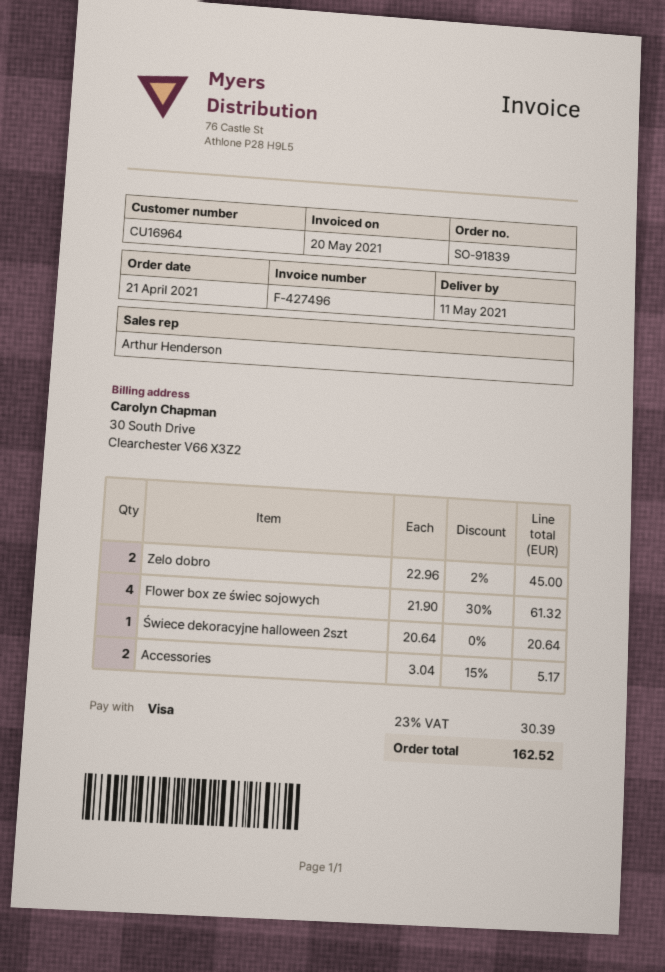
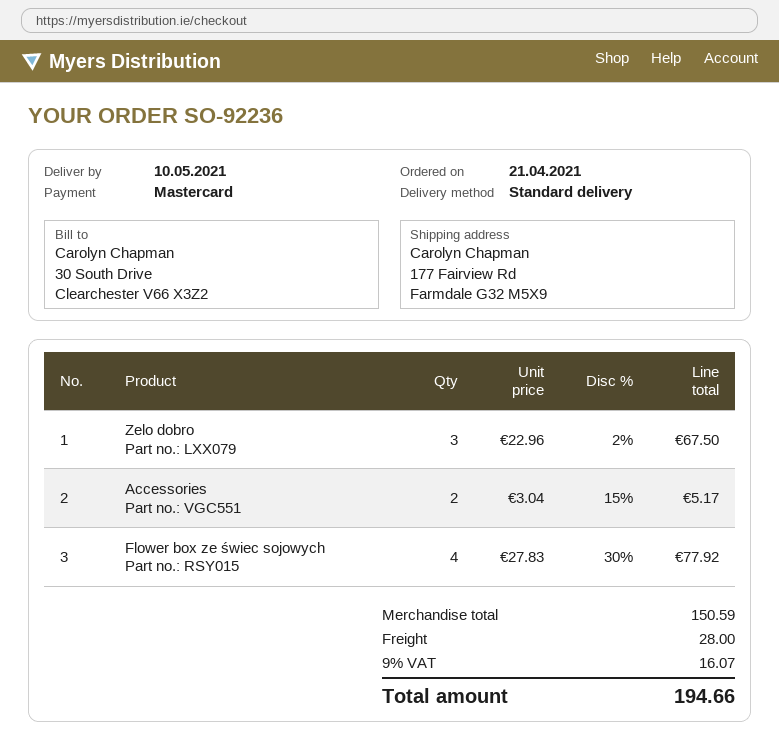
order number: SO-91839 -> SO-92236
delivery date: 2021-05-11 -> 2021-05-10
payment method: Visa -> Mastercard
Zelo dobro: 2 x 22.96 - 2% = 45.00 -> 3 x 22.96 - 2% = 67.50
Flower box ze świec sojowych: 4 x 21.90 - 30% = 61.32 -> 4 x 27.83 - 30% = 77.92
Świece dekoracyjne halloween 2szt: 1 x 20.64 = 20.64 -> none
shipping: none -> 28.00
tax: 23% = 30.39 -> 9% = 16.07
total: 162.52 -> 194.66

